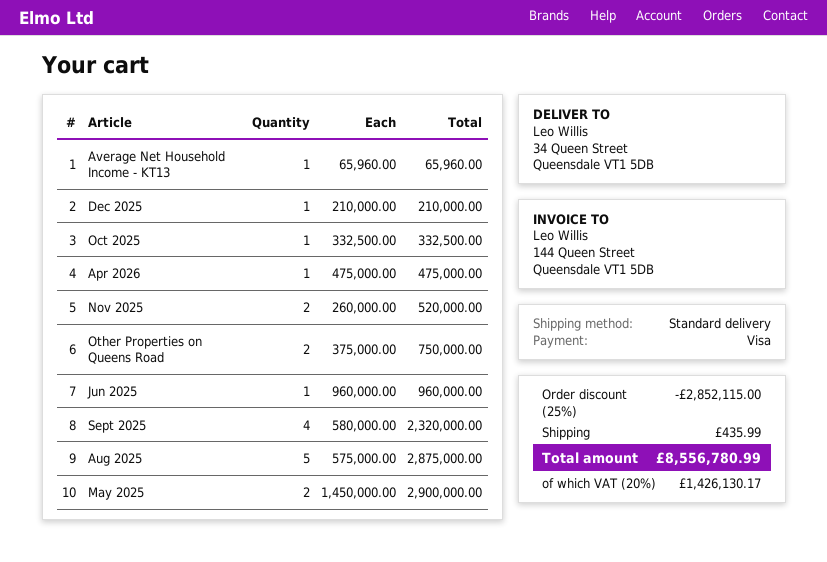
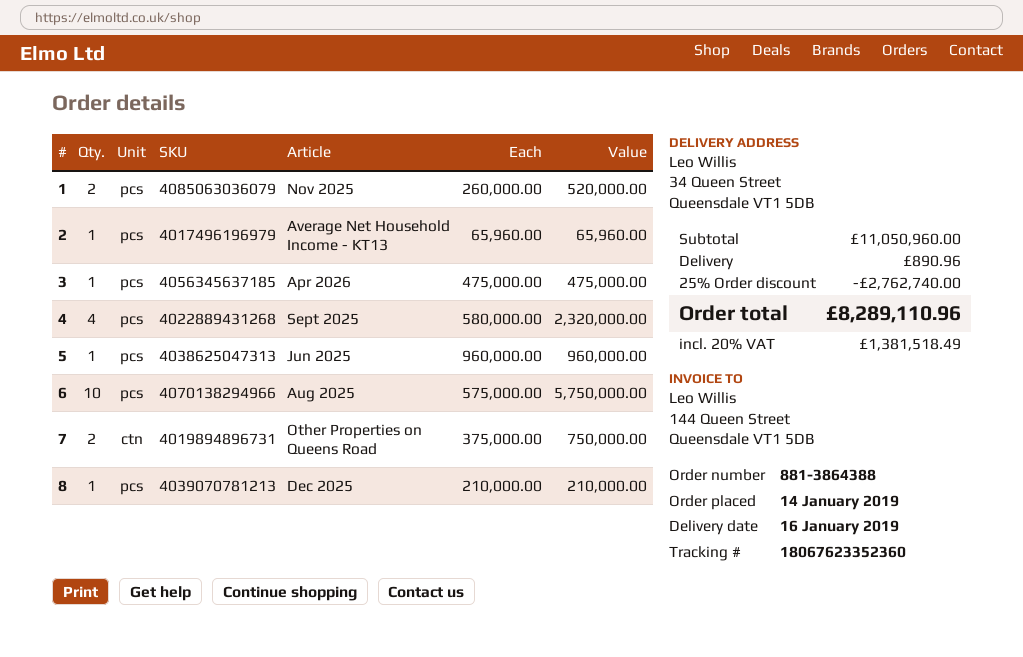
Oct 2025: 1 x 332500.00 = 332500.00 -> none
Aug 2025: 5 x 575000.00 = 2875000.00 -> 10 x 575000.00 = 5750000.00
May 2025: 2 x 1450000.00 = 2900000.00 -> none
discount: 25% = 2852115.00 -> 25% = 2762740.00
shipping: 435.99 -> 890.96
tax: 20% = 1426130.17 -> 20% = 1381518.49
total: 8556780.99 -> 8289110.96

